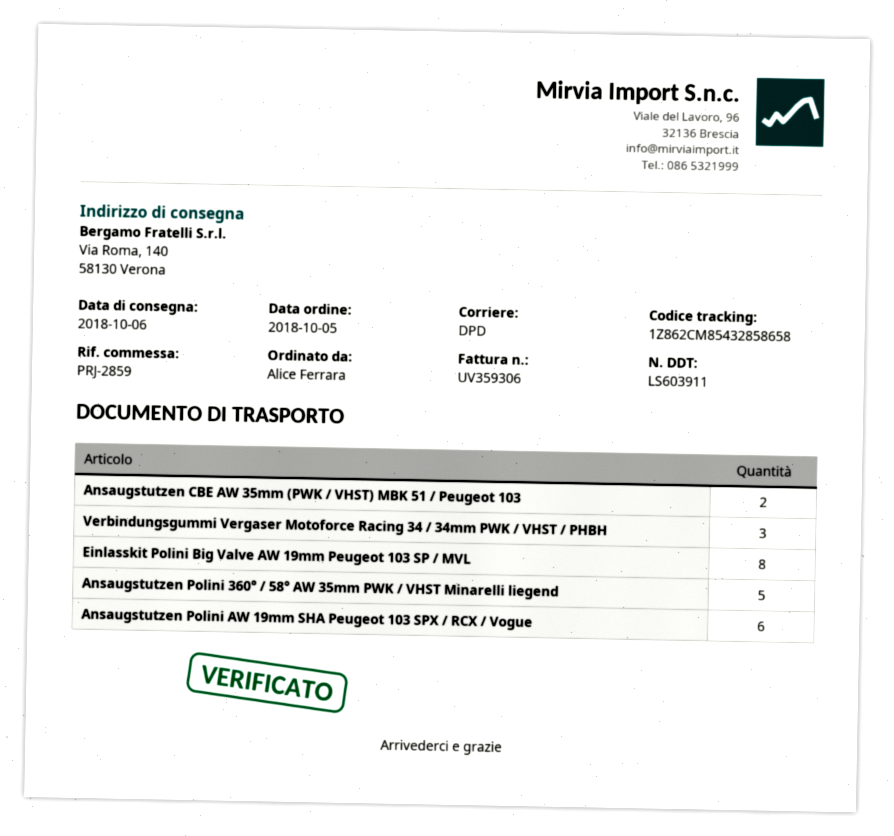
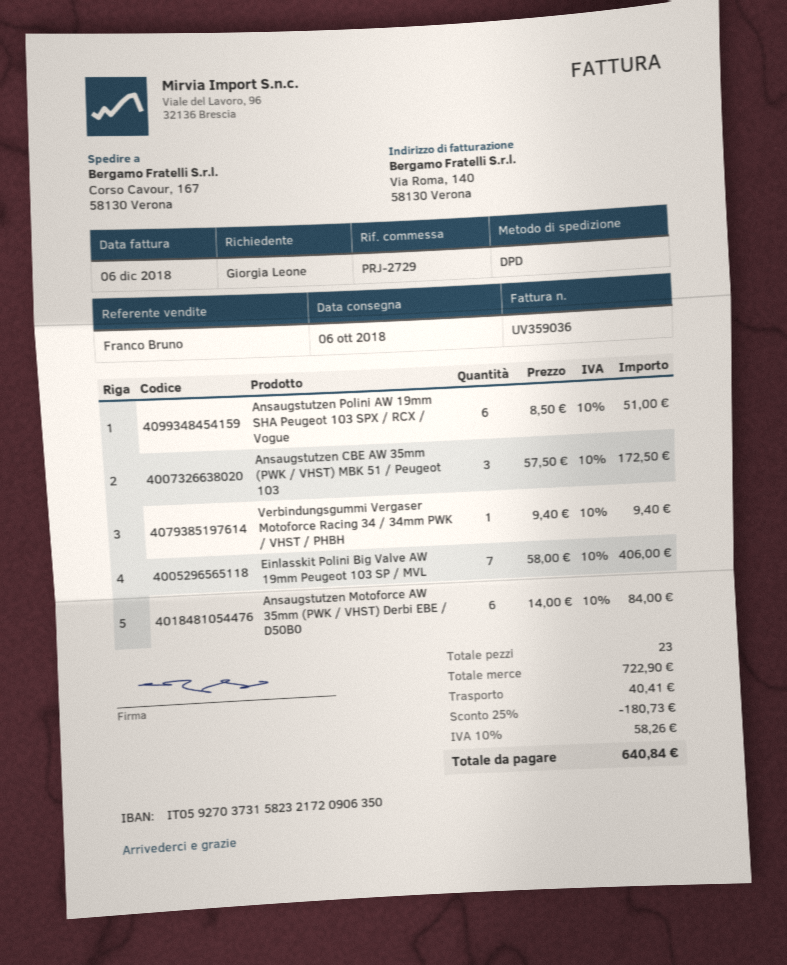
invoice number: UV359306 -> UV359036
reference: PRJ-2859 -> PRJ-2729
ordered by: Alice Ferrara -> Giorgia Leone
ship to: Via Roma, 140, 58130 Verona -> Corso Cavour, 167, 58130 Verona
Ansaugstutzen CBE AW 35mm (PWK / VHST) MBK 51 / Peugeot 103: 2 -> 3
Verbindungsgummi Vergaser Motoforce Racing 34 / 34mm PWK / VHST / PHBH: 3 -> 1
Einlasskit Polini Big Valve AW 19mm Peugeot 103 SP / MVL: 8 -> 7
Ansaugstutzen Polini 360° / 58° AW 35mm PWK / VHST Minarelli liegend: 5 -> none
Ansaugstutzen Motoforce AW 35mm (PWK / VHST) Derbi EBE / D50B0: none -> 6

